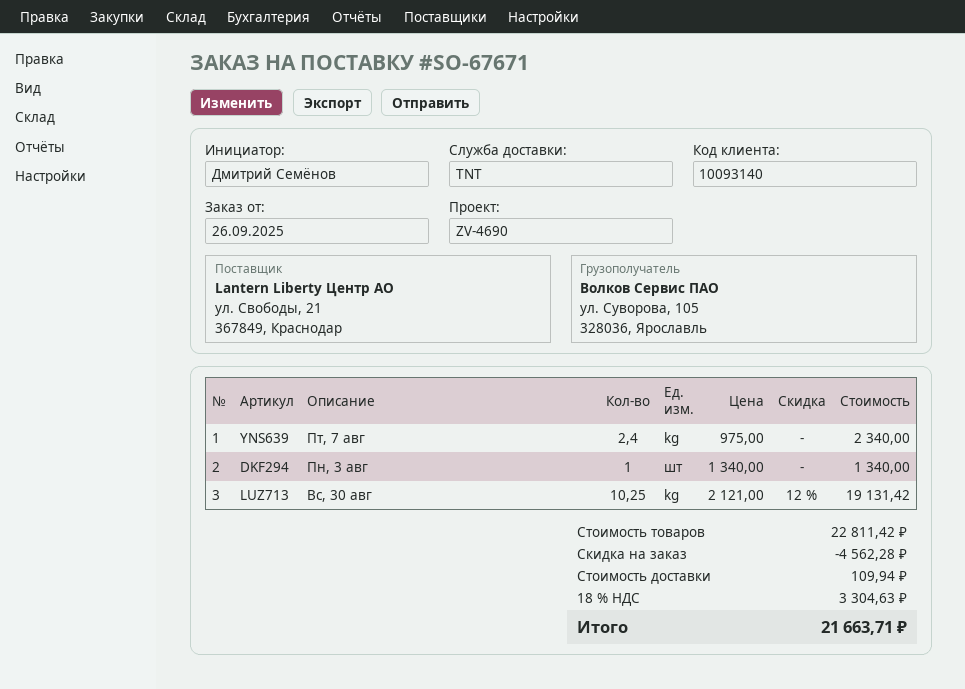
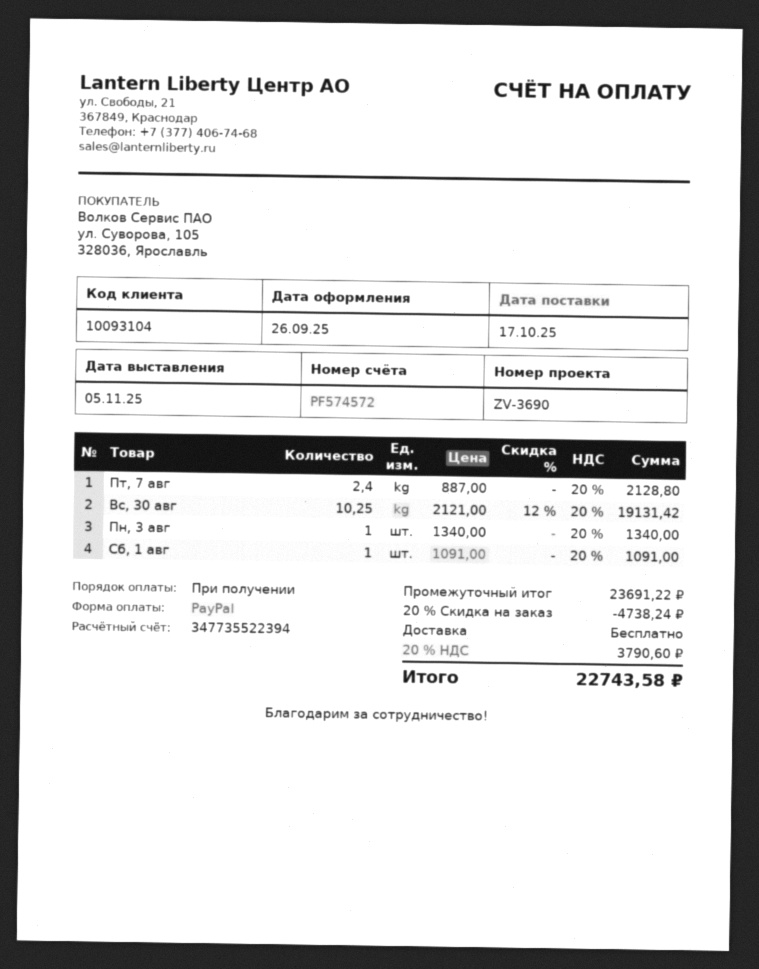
customer number: 10093140 -> 10093104
reference: ZV-4690 -> ZV-3690
Пт, 7 авг: 2.4 x 975.00 = 2340.00 -> 2.4 x 887.00 = 2128.80
Сб, 1 авг: none -> 1 x 1091.00 = 1091.00
subtotal: 22811.42 -> 23691.22
discount: 4562.28 -> 4738.24
shipping: 109.94 -> 0.00
tax: 18% = 3304.63 -> 20% = 3790.60
total: 21663.71 -> 22743.58

